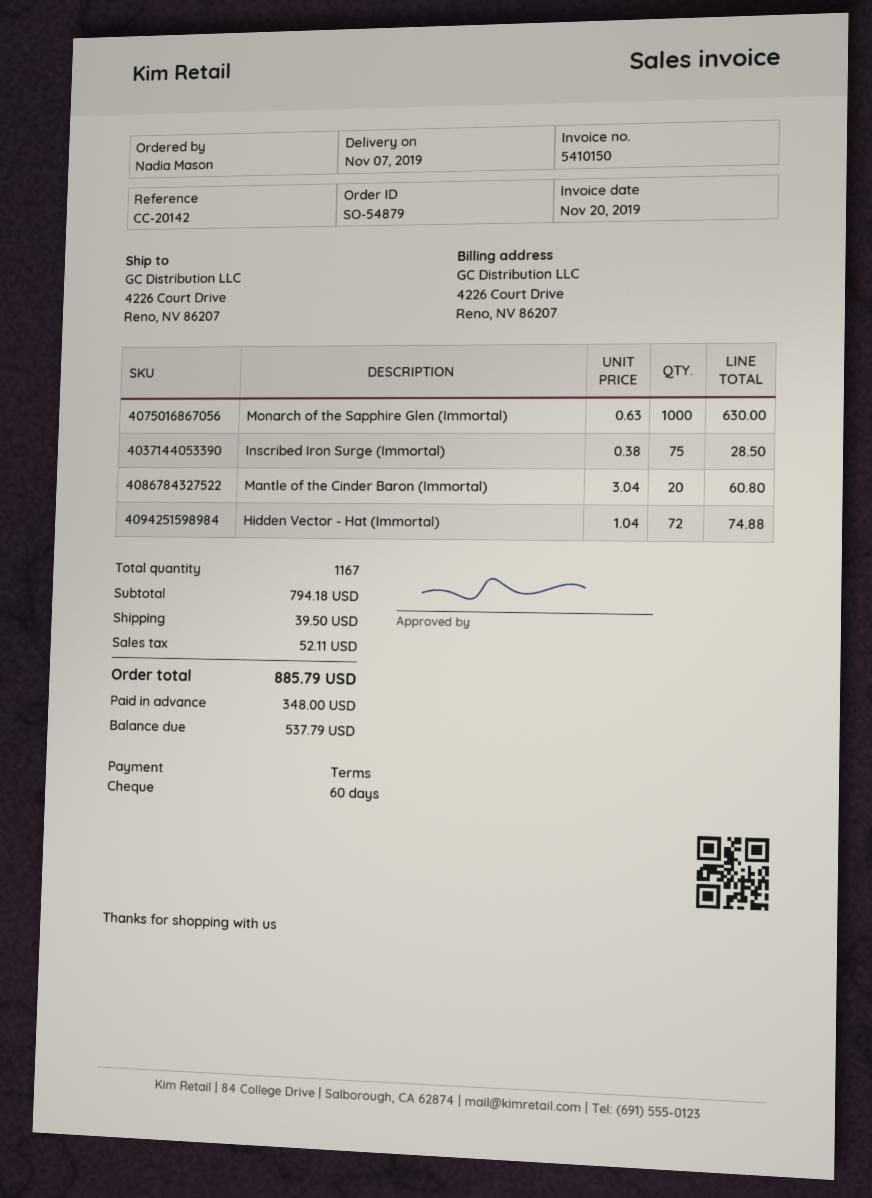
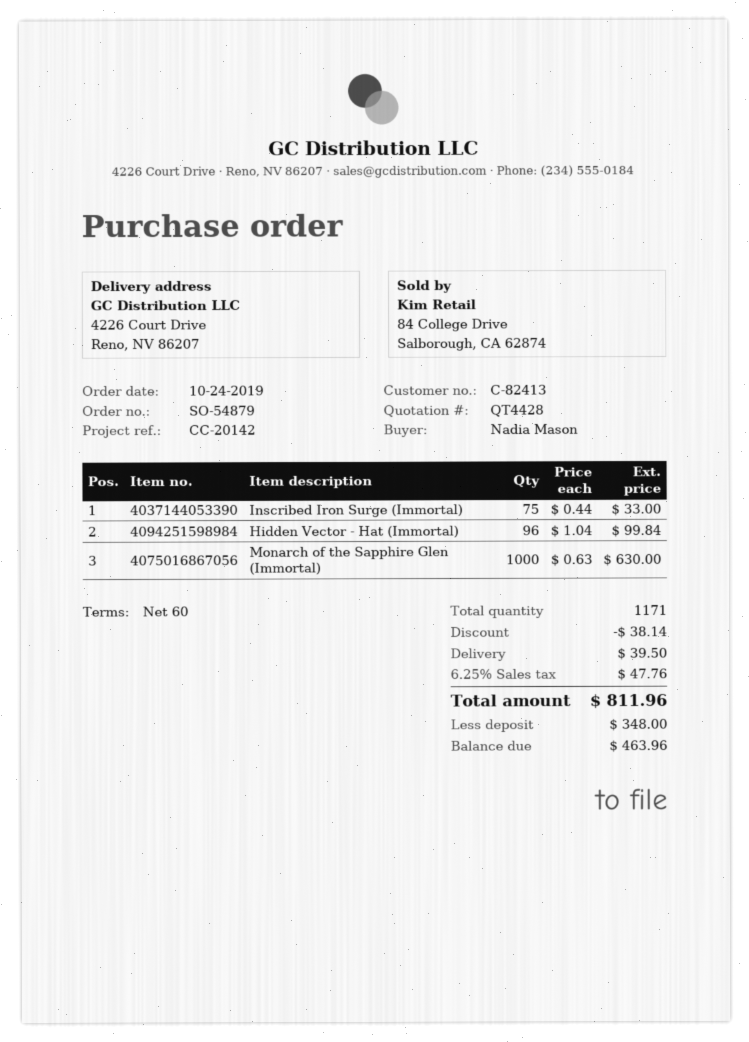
Inscribed Iron Surge (Immortal): 75 x 0.38 = 28.50 -> 75 x 0.44 = 33.00
Mantle of the Cinder Baron (Immortal): 20 x 3.04 = 60.80 -> none
Hidden Vector - Hat (Immortal): 72 x 1.04 = 74.88 -> 96 x 1.04 = 99.84
total quantity: 1167 -> 1171
discount: none -> 38.14
tax: 52.11 -> 47.76
total: 885.79 -> 811.96
balance: 537.79 -> 463.96

